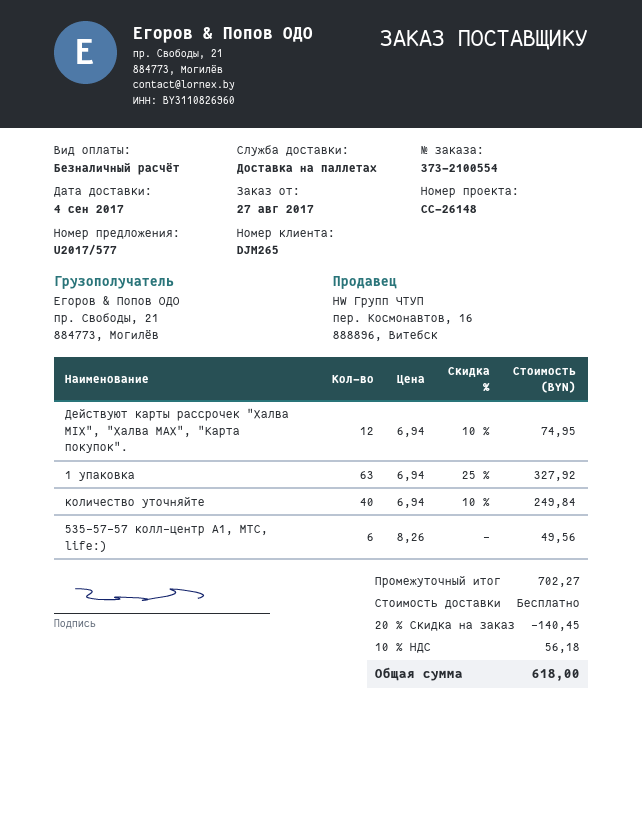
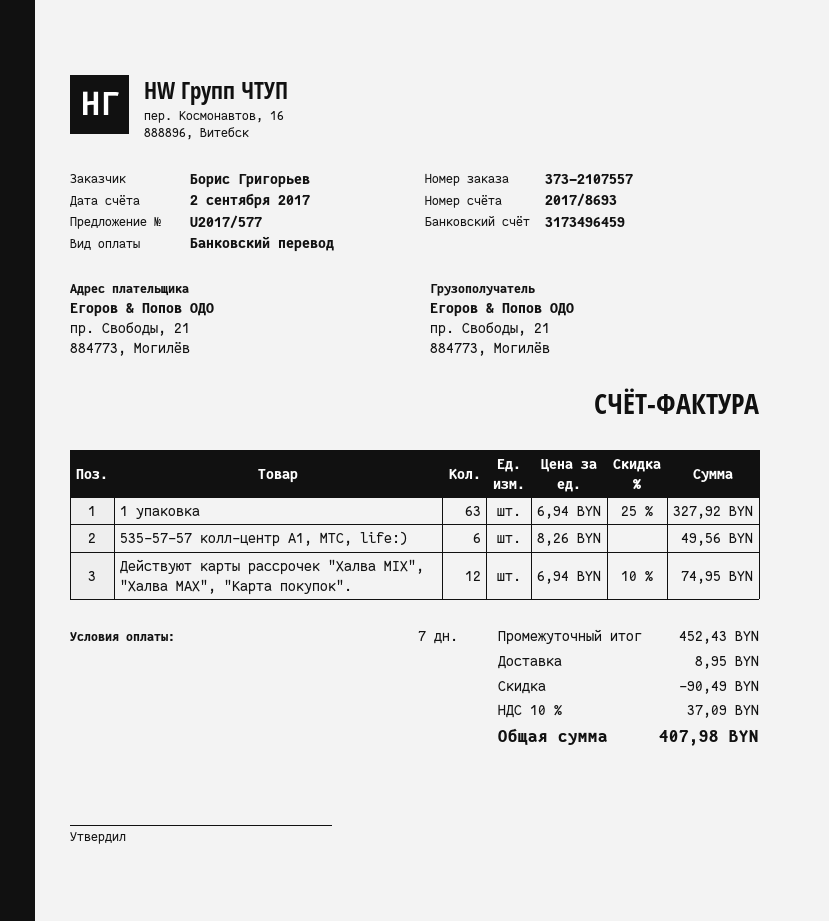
order number: 373-2100554 -> 373-2107557
количество уточняйте: 40 x 6.94 - 10% = 249.84 -> none
subtotal: 702.27 -> 452.43
discount: 140.45 -> 90.49
shipping: 0.00 -> 8.95
tax: 10% = 56.18 -> 10% = 37.09
total: 618.00 -> 407.98

